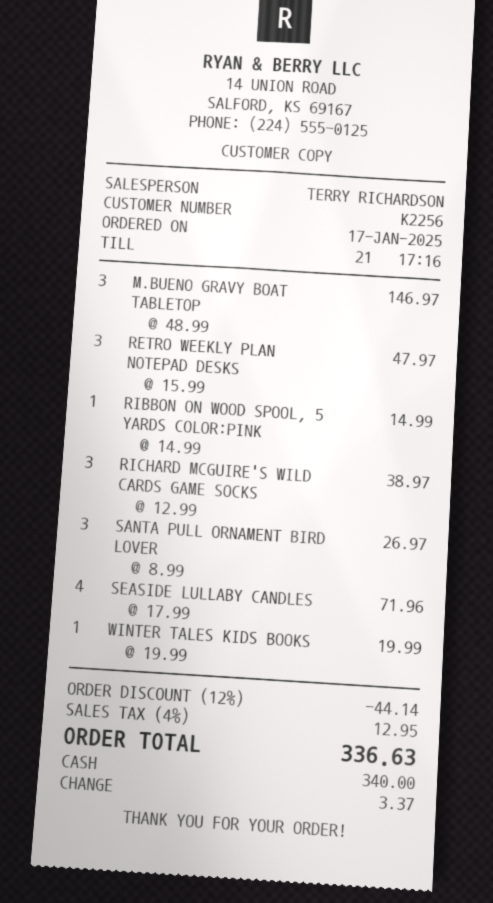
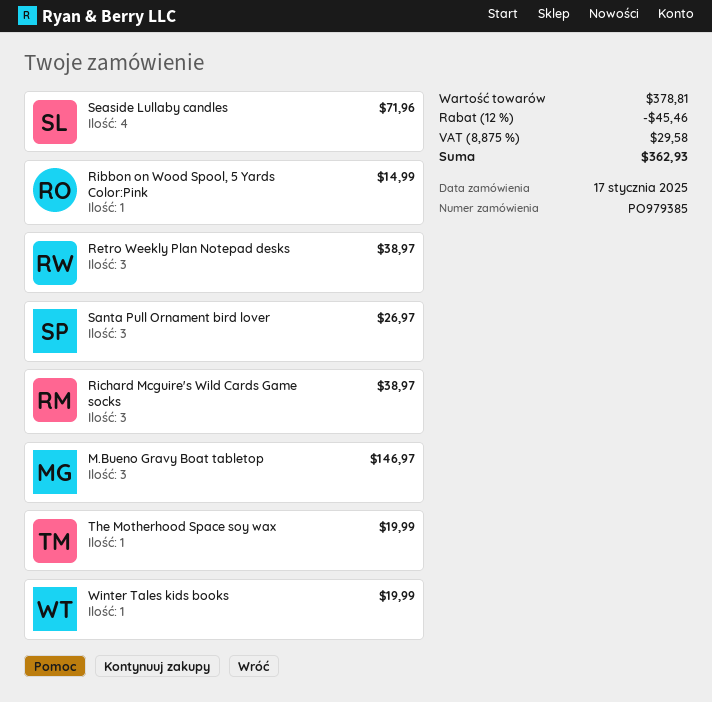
RETRO WEEKLY PLAN NOTEPAD DESKS: 3 for 47.97 -> 3 for 38.97
The Motherhood Space soy wax: none -> 1 for 19.99
discount: 12% = 44.14 -> 12% = 45.46
tax: 4% = 12.95 -> 8.875% = 29.58
total: 336.63 -> 362.93

